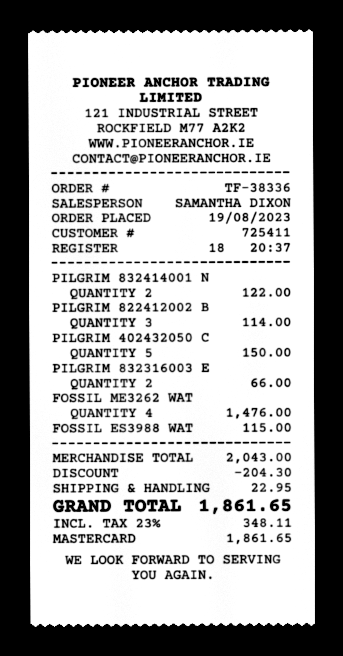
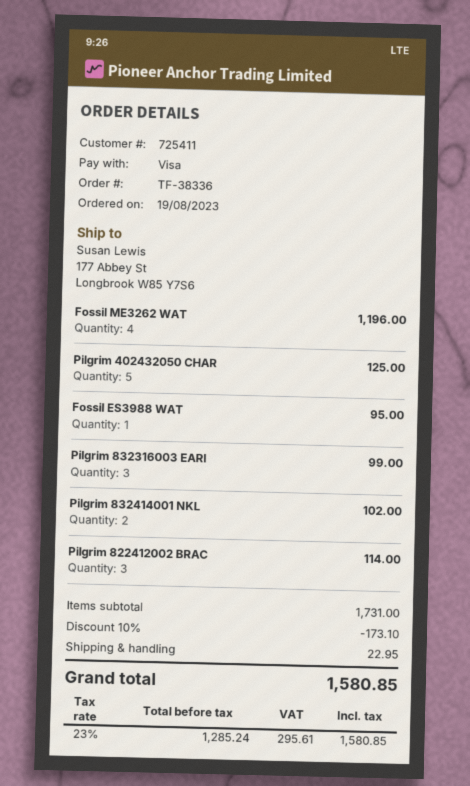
payment method: Mastercard -> Visa
PILGRIM 832414001 N: 2 for 122.00 -> 2 for 102.00
PILGRIM 402432050 C: 5 for 150.00 -> 5 for 125.00
PILGRIM 832316003 E: 2 for 66.00 -> 3 for 99.00
FOSSIL ME3262 WAT: 4 for 1476.00 -> 4 for 1196.00
FOSSIL ES3988 WAT: 1 for 115.00 -> 1 for 95.00
subtotal: 2043.00 -> 1731.00
discount: 204.30 -> 173.10
tax: 23% = 348.11 -> 23% = 295.61
total: 1861.65 -> 1580.85

